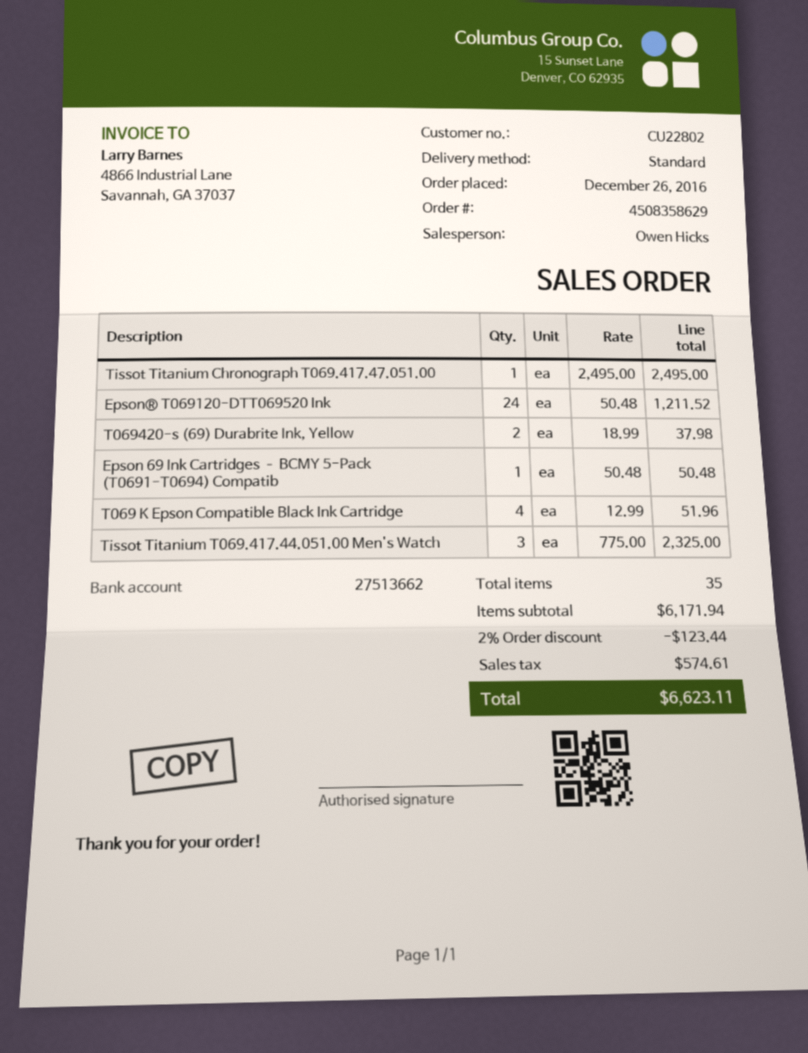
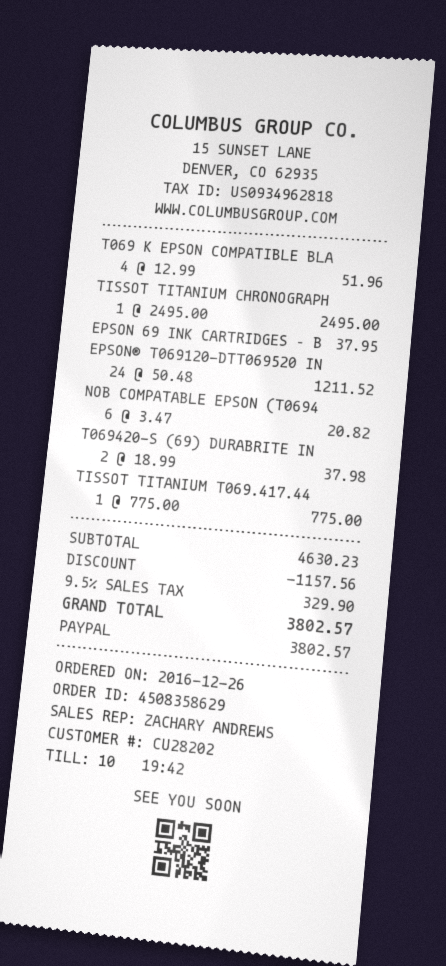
customer number: CU22802 -> CU28202
sales rep: Owen Hicks -> ZACHARY ANDREWS
Epson 69 Ink Cartridges – BCMY 5-Pack (T0691-T0694) Compatib: 1 x 50.48 = 50.48 -> 1 x 37.95 = 37.95
Tissot Titanium T069.417.44.051.00 Men's Watch: 3 x 775.00 = 2325.00 -> 1 x 775.00 = 775.00
NOB COMPATABLE EPSON (T0694: none -> 6 x 3.47 = 20.82
subtotal: 6171.94 -> 4630.23
discount: 123.44 -> 1157.56
tax: 574.61 -> 329.90
total: 6623.11 -> 3802.57

